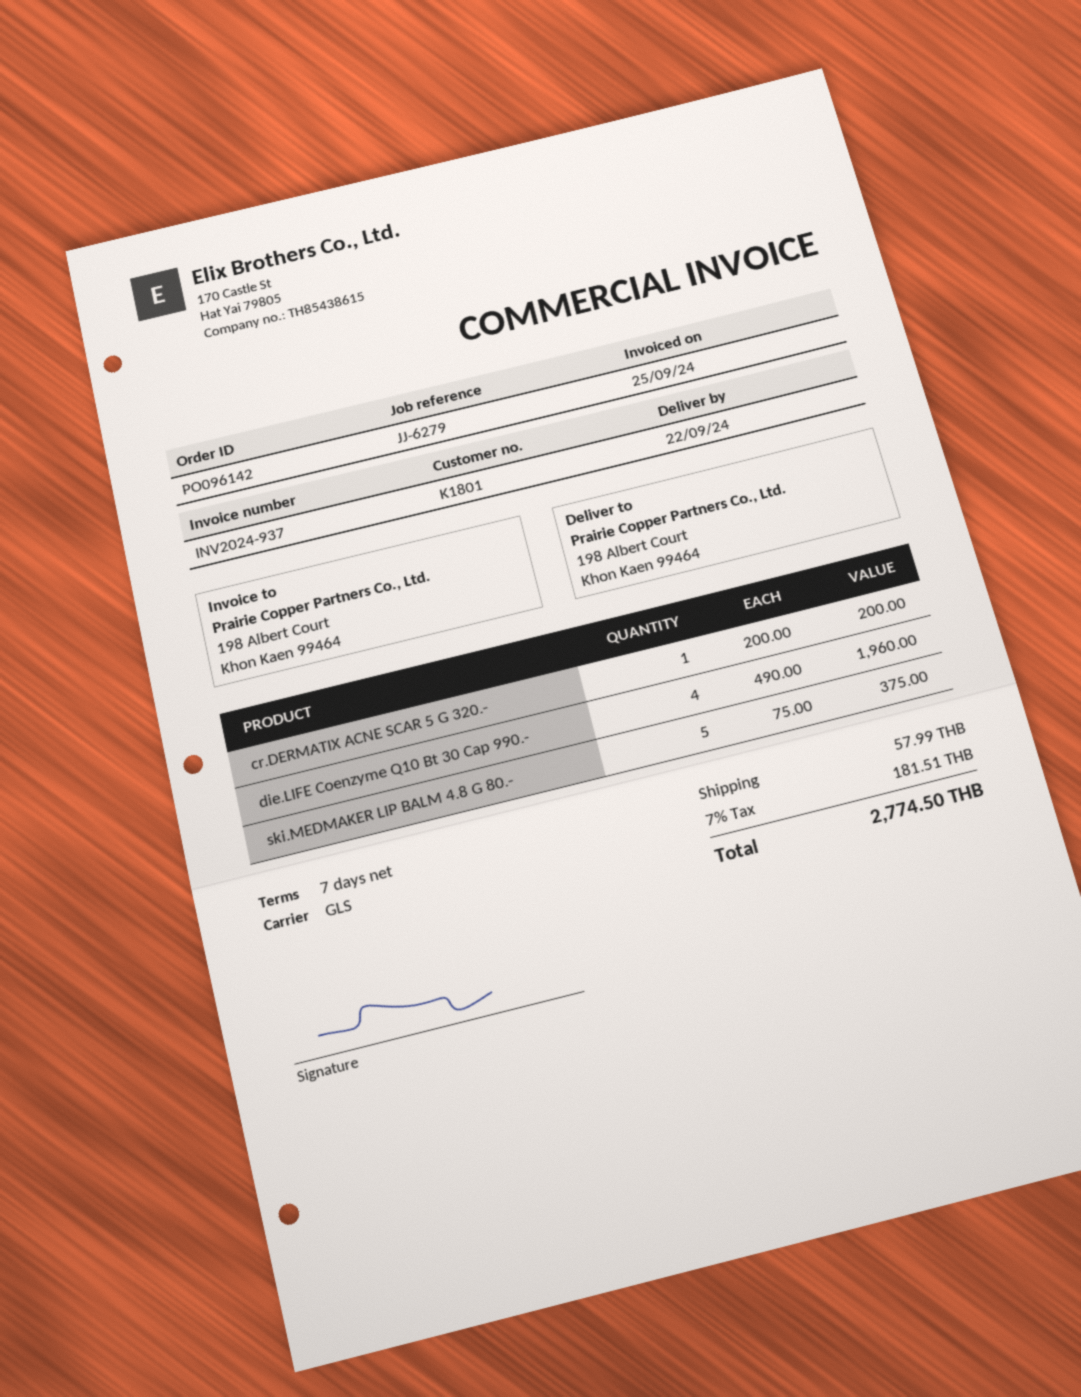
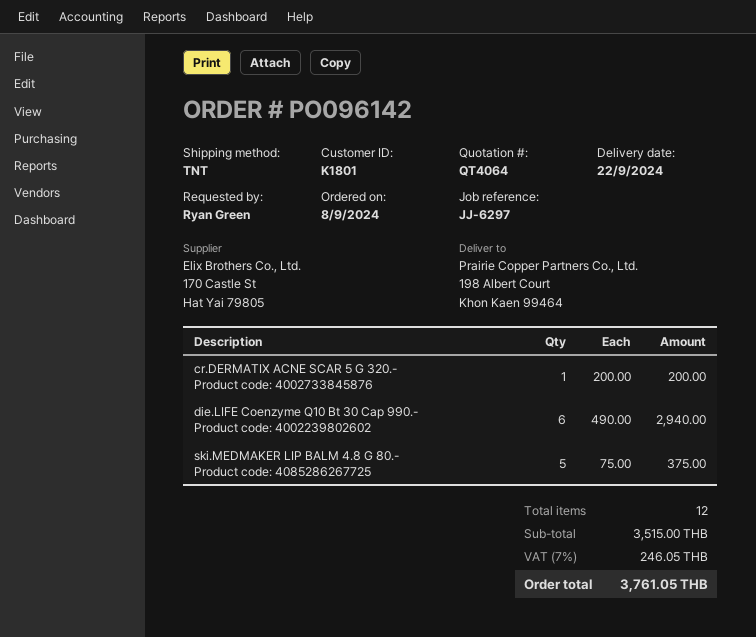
reference: JJ-6279 -> JJ-6297
shipping method: GLS -> TNT
die.LIFE Coenzyme Q10 Bt 30 Cap 990.-: 4 x 490.00 = 1960.00 -> 6 x 490.00 = 2940.00
shipping: 57.99 -> none
tax: 7% = 181.51 -> 7% = 246.05
total: 2774.50 -> 3761.05

